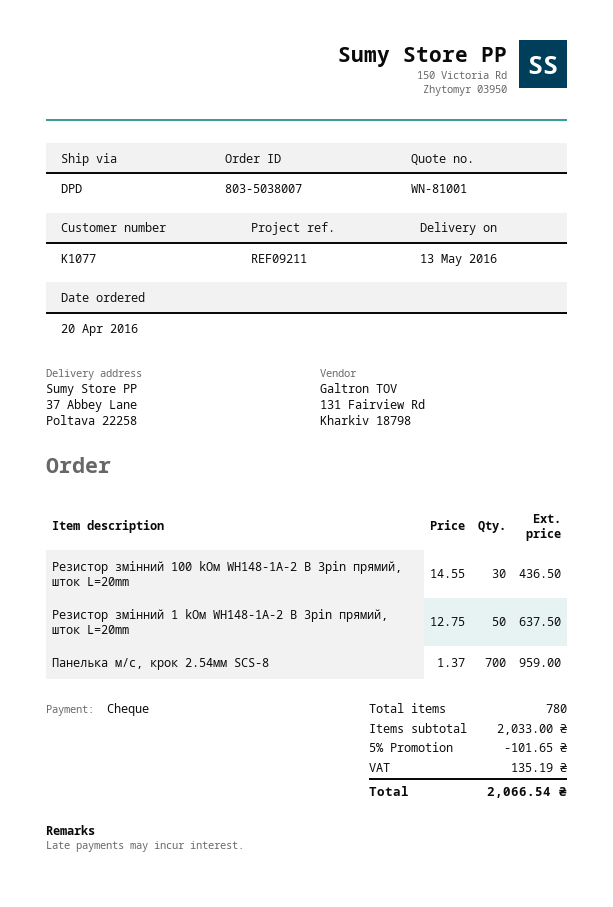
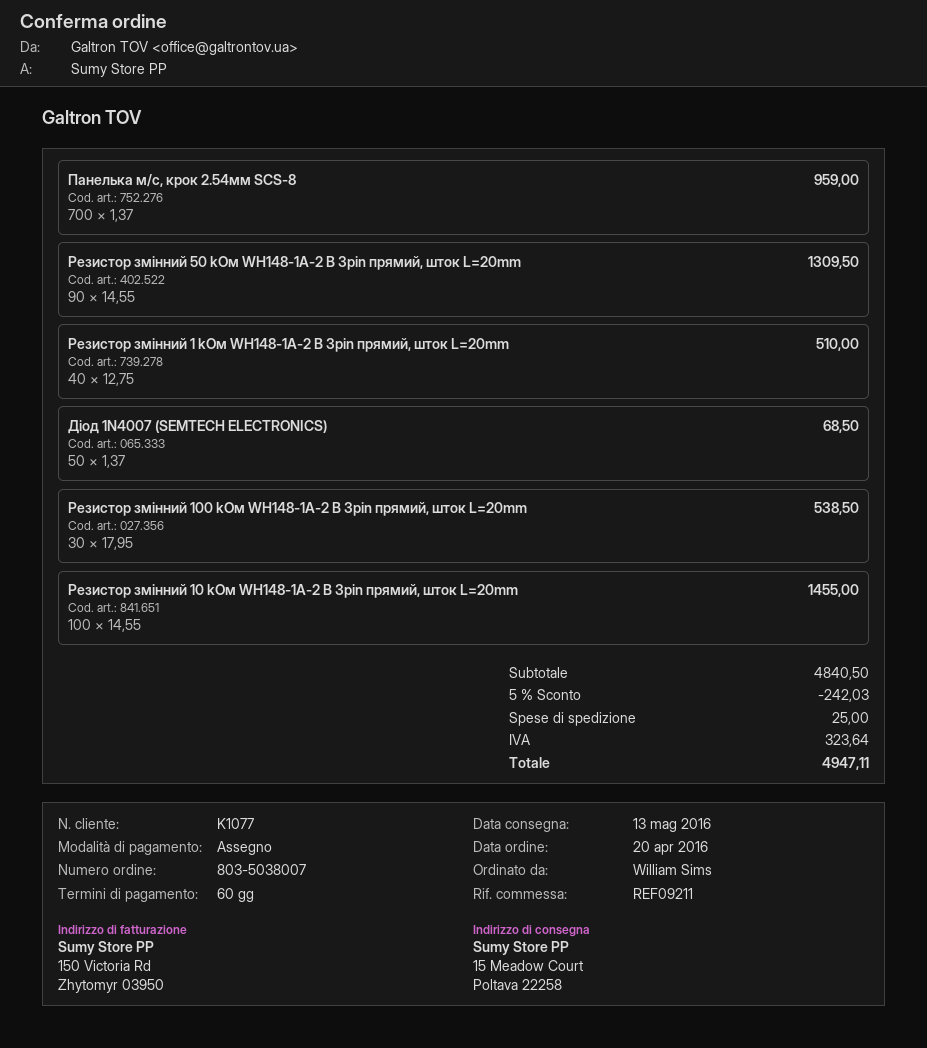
ship to: 37 Abbey Lane, Poltava 22258 -> 15 Meadow Court, Poltava 22258
Резистор змінний 100 kОм WH148-1A-2 B 3pin прямий, шток L=20mm: 30 x 14.55 = 436.50 -> 30 x 17.95 = 538.50
Резистор змінний 1 kОм WH148-1A-2 B 3pin прямий, шток L=20mm: 50 x 12.75 = 637.50 -> 40 x 12.75 = 510.00
Резистор змінний 50 kОм WH148-1A-2 B 3pin прямий, шток L=20mm: none -> 90 x 14.55 = 1309.50
Діод 1N4007 (SEMTECH ELECTRONICS): none -> 50 x 1.37 = 68.50
Резистор змінний 10 kОм WH148-1A-2 B 3pin прямий, шток L=20mm: none -> 100 x 14.55 = 1455.00
subtotal: 2033.00 -> 4840.50
discount: 5% = 101.65 -> 5% = 242.03
shipping: none -> 25.00
tax: 135.19 -> 323.64
total: 2066.54 -> 4947.11

